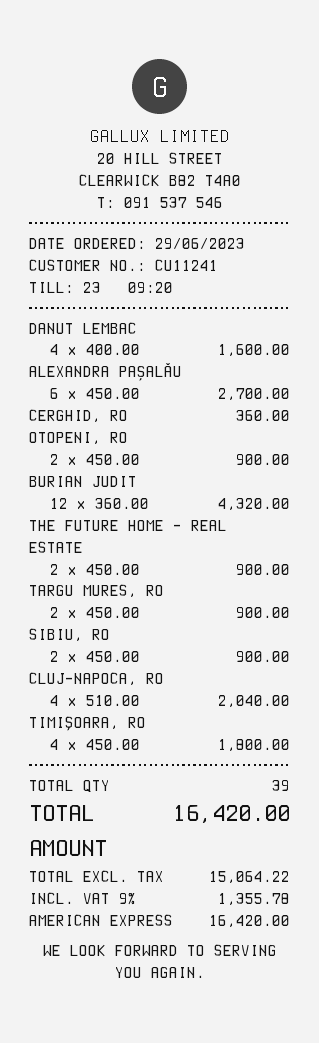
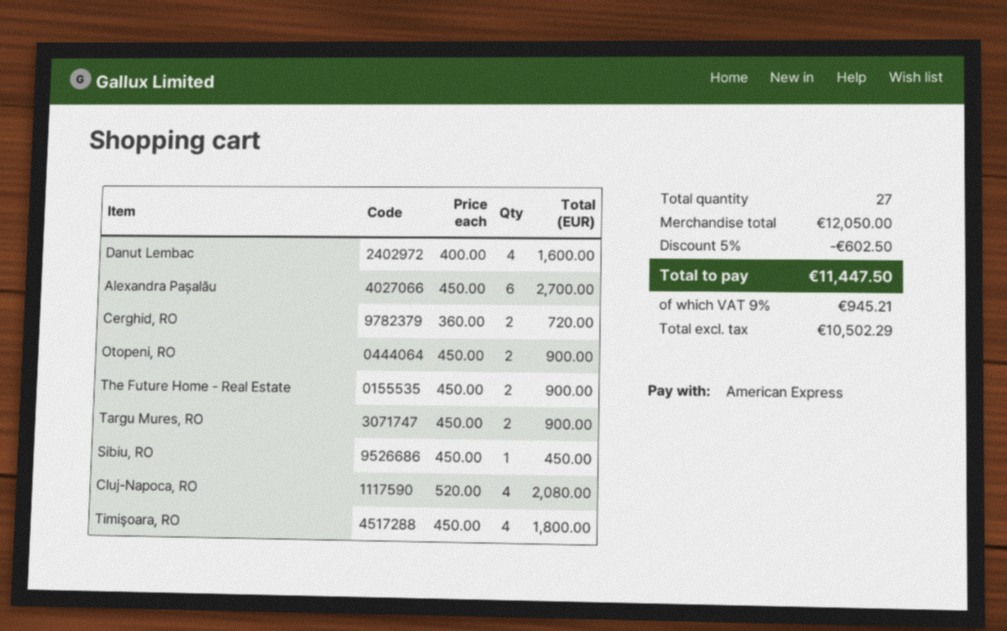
CERGHID, RO: 1 x 360.00 = 360.00 -> 2 x 360.00 = 720.00
BURIAN JUDIT: 12 x 360.00 = 4320.00 -> none
SIBIU, RO: 2 x 450.00 = 900.00 -> 1 x 450.00 = 450.00
CLUJ-NAPOCA, RO: 4 x 510.00 = 2040.00 -> 4 x 520.00 = 2080.00
total quantity: 39 -> 27
discount: none -> 5% = 602.50
net: 15064.22 -> 10502.29
tax: 9% = 1355.78 -> 9% = 945.21
total: 16420.00 -> 11447.50

